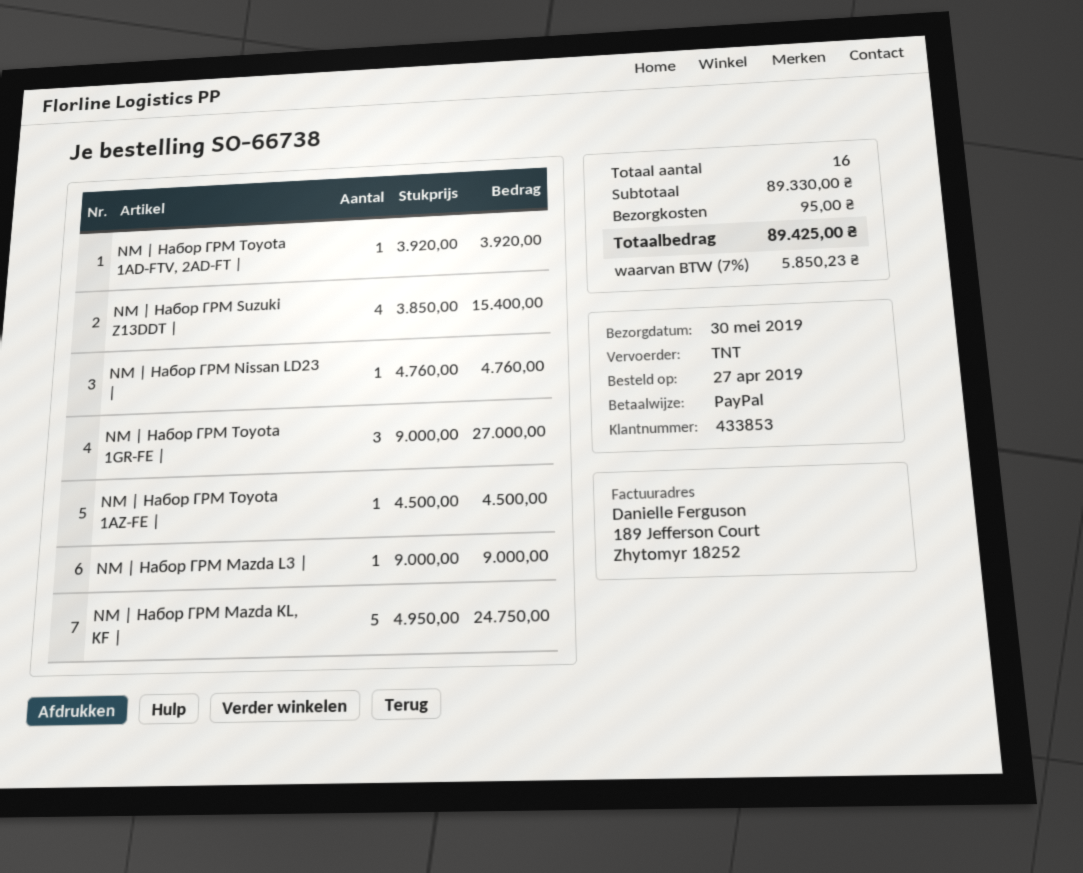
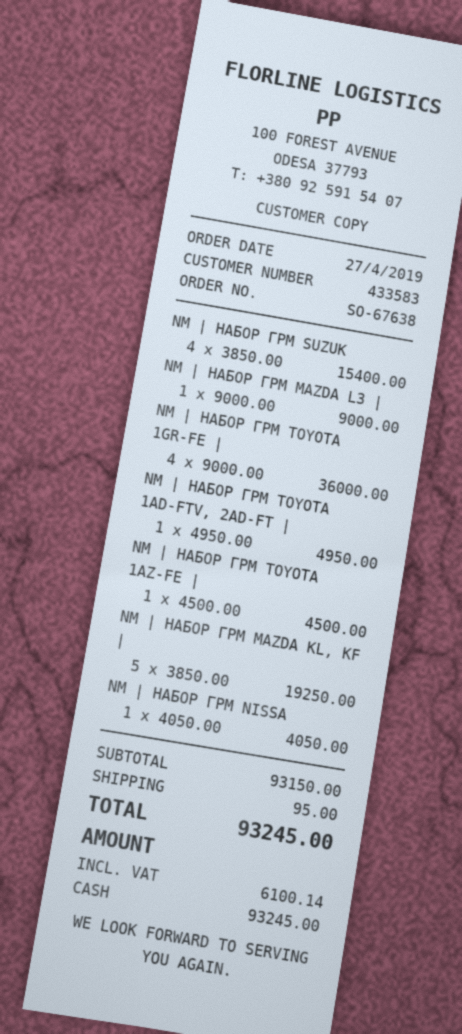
order number: SO-66738 -> SO-67638
customer number: 433853 -> 433583
payment method: PayPal -> cash
NM | Набор ГРМ Toyota 1AD-FTV, 2AD-FT |: 1 x 3920.00 = 3920.00 -> 1 x 4950.00 = 4950.00
NM | Набор ГРМ Nissan LD23 |: 1 x 4760.00 = 4760.00 -> 1 x 4050.00 = 4050.00
NM | Набор ГРМ Toyota 1GR-FE |: 3 x 9000.00 = 27000.00 -> 4 x 9000.00 = 36000.00
NM | Набор ГРМ Mazda KL, KF |: 5 x 4950.00 = 24750.00 -> 5 x 3850.00 = 19250.00
subtotal: 89330.00 -> 93150.00
tax: 5850.23 -> 6100.14
total: 89425.00 -> 93245.00

